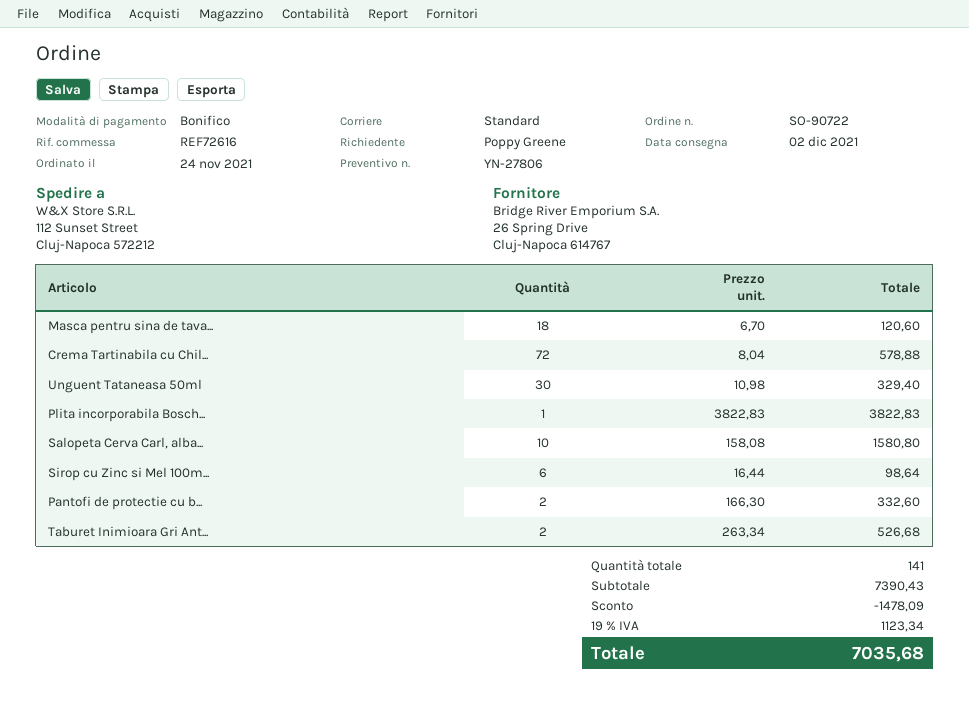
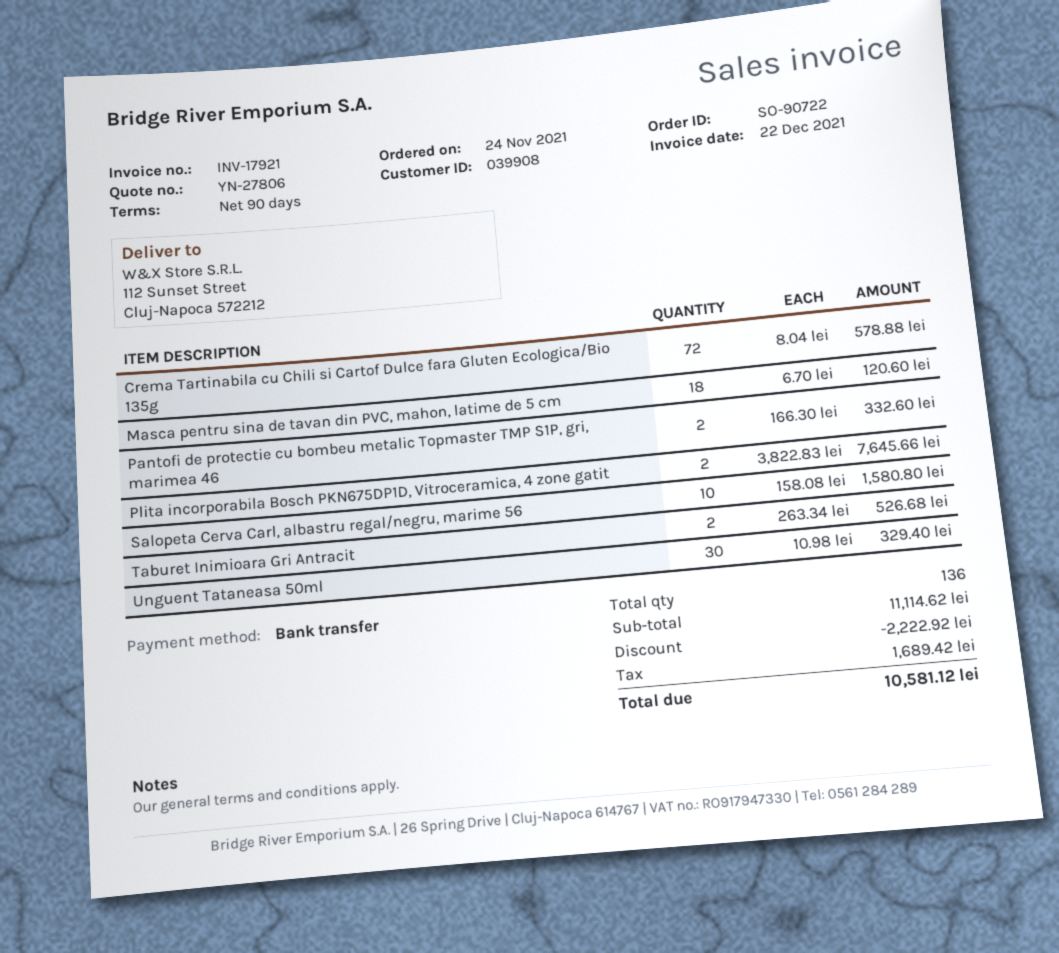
Plita incorporabila Bosch...: 1 x 3822.83 = 3822.83 -> 2 x 3822.83 = 7645.66
Sirop cu Zinc si Mel 100m...: 6 x 16.44 = 98.64 -> none
total quantity: 141 -> 136
subtotal: 7390.43 -> 11114.62
discount: 1478.09 -> 2222.92
tax: 1123.34 -> 1689.42
total: 7035.68 -> 10581.12

